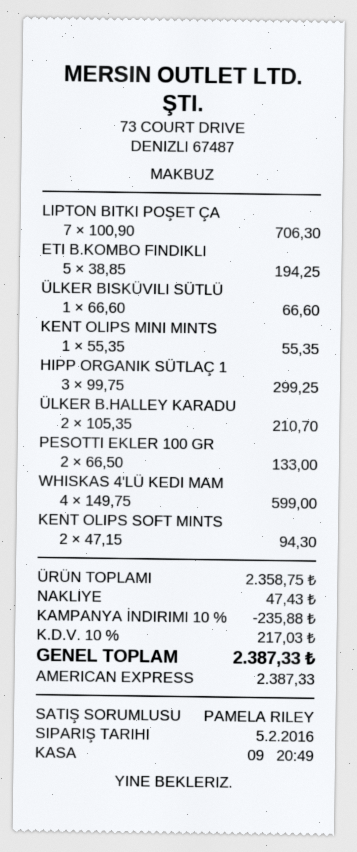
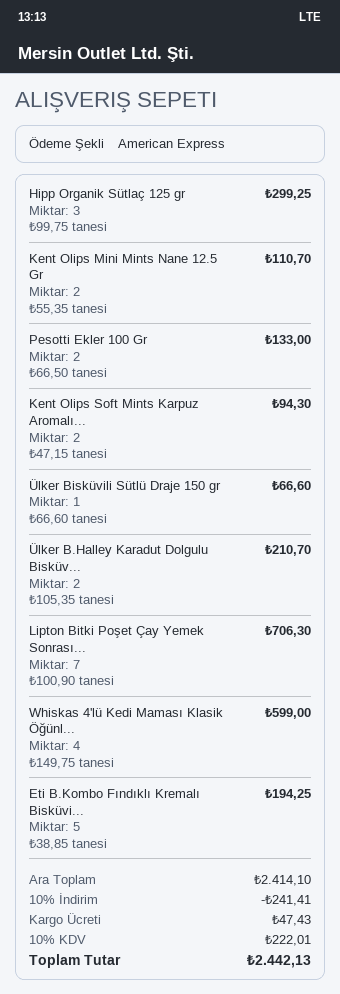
KENT OLIPS MINI MINTS: 1 x 55.35 = 55.35 -> 2 x 55.35 = 110.70
subtotal: 2358.75 -> 2414.10
discount: 10% = 235.88 -> 10% = 241.41
tax: 10% = 217.03 -> 10% = 222.01
total: 2387.33 -> 2442.13

